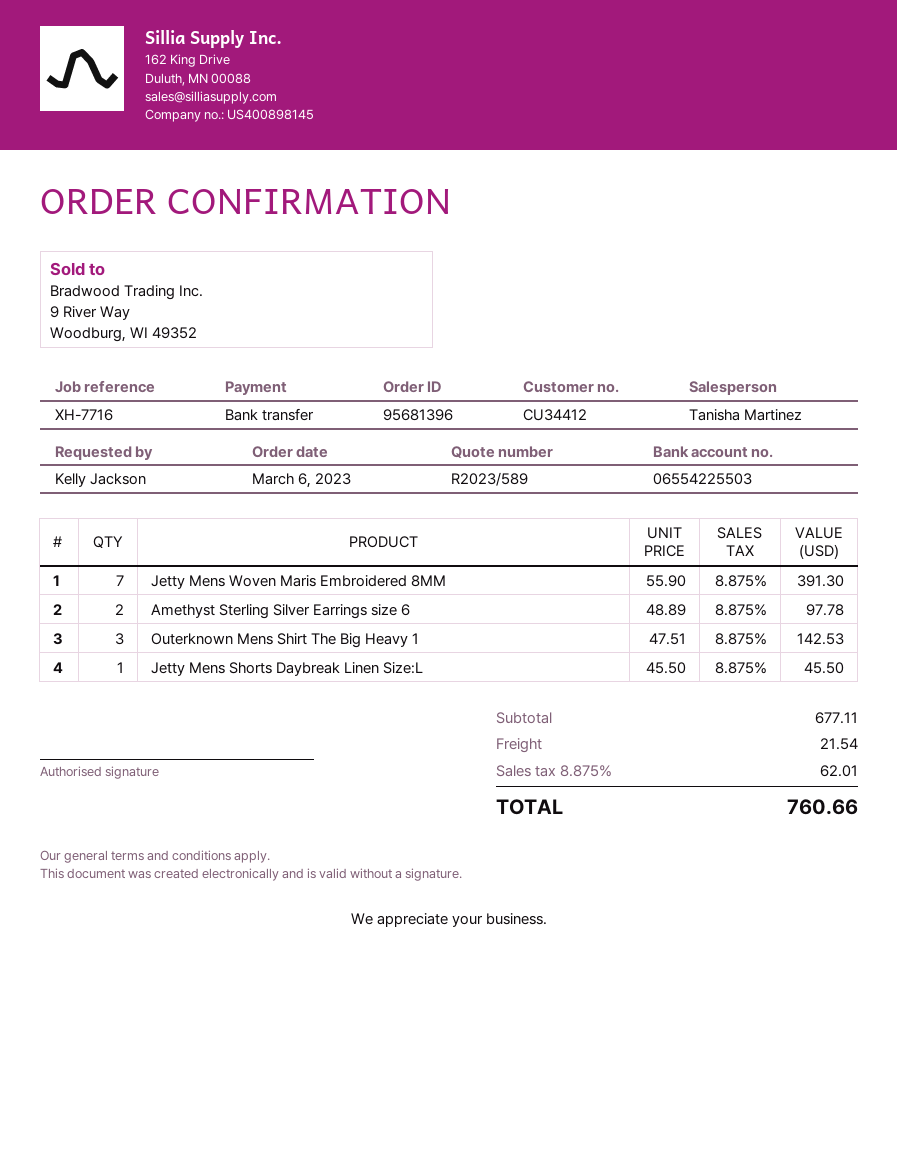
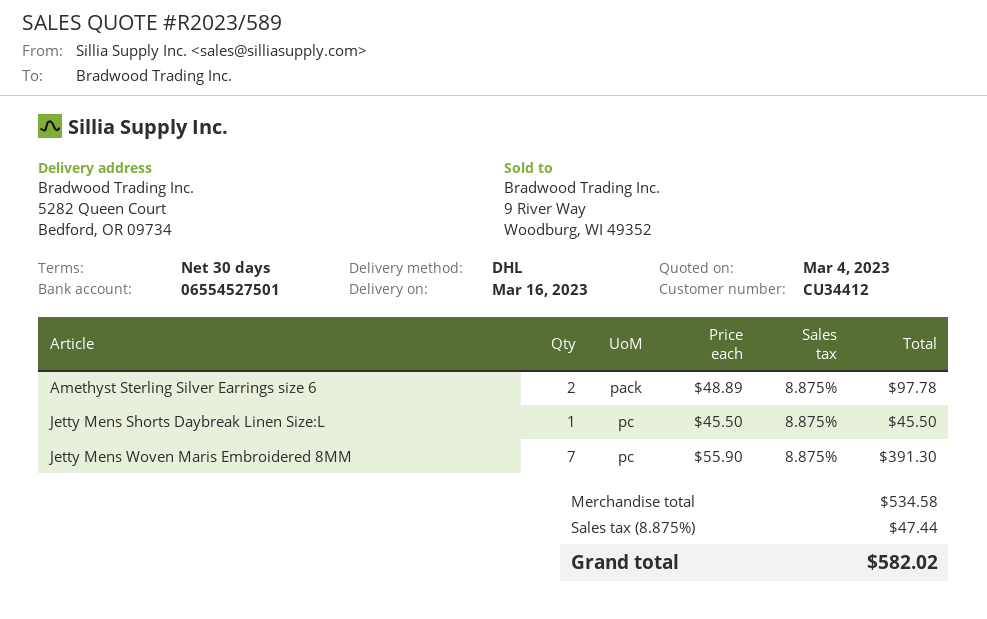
bank account: 06554225503 -> 06554527501
Outerknown Mens Shirt The Big Heavy 1: 3 x 47.51 = 142.53 -> none
subtotal: 677.11 -> 534.58
shipping: 21.54 -> none
tax: 8.875% = 62.01 -> 8.875% = 47.44
total: 760.66 -> 582.02

